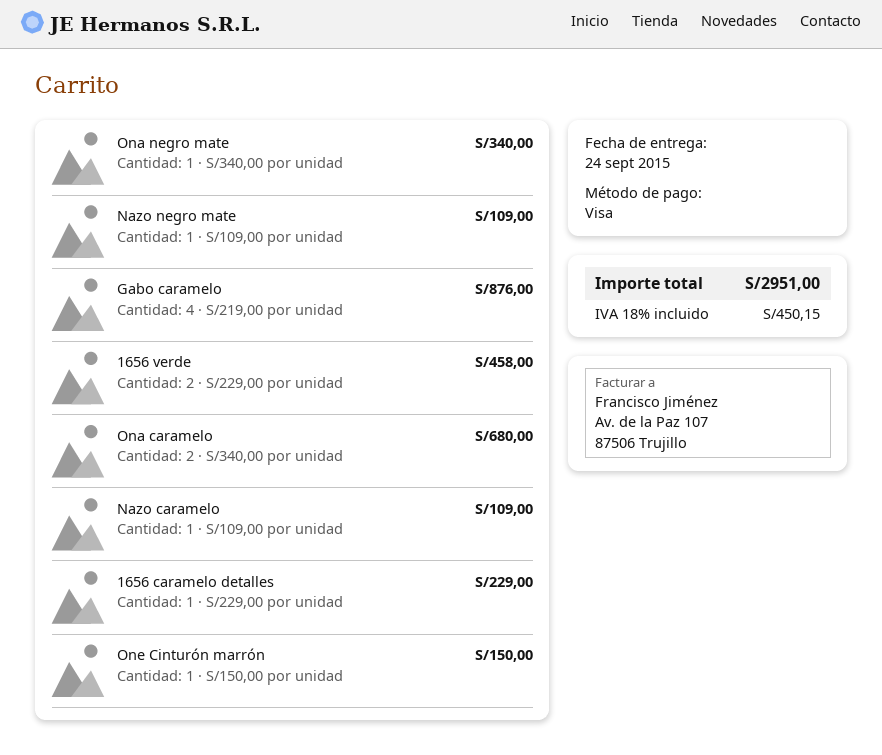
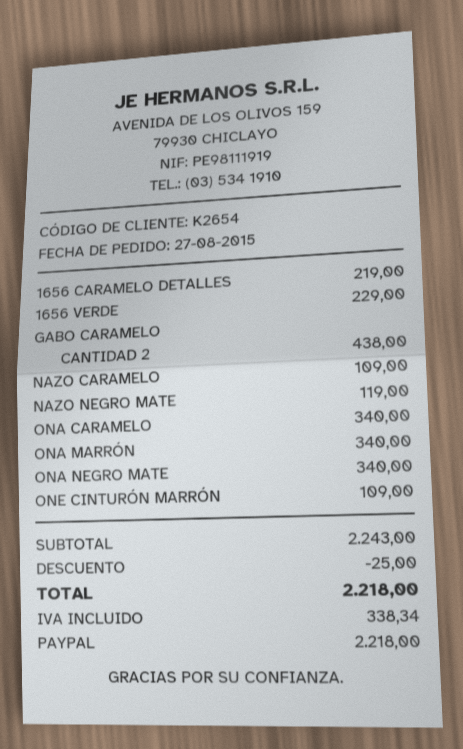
payment method: Visa -> PayPal
Nazo negro mate: 1 for 109.00 -> 1 for 119.00
Gabo caramelo: 4 for 876.00 -> 2 for 438.00
1656 verde: 2 for 458.00 -> 1 for 229.00
Ona caramelo: 2 for 680.00 -> 1 for 340.00
1656 caramelo detalles: 1 for 229.00 -> 1 for 219.00
One Cinturón marrón: 1 for 150.00 -> 1 for 109.00
ONA MARRÓN: none -> 1 for 340.00
discount: none -> 25.00
tax: 450.15 -> 338.34
total: 2951.00 -> 2218.00

